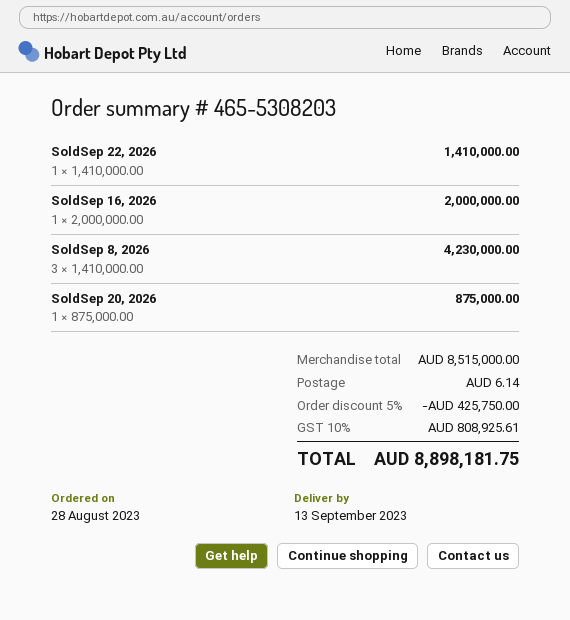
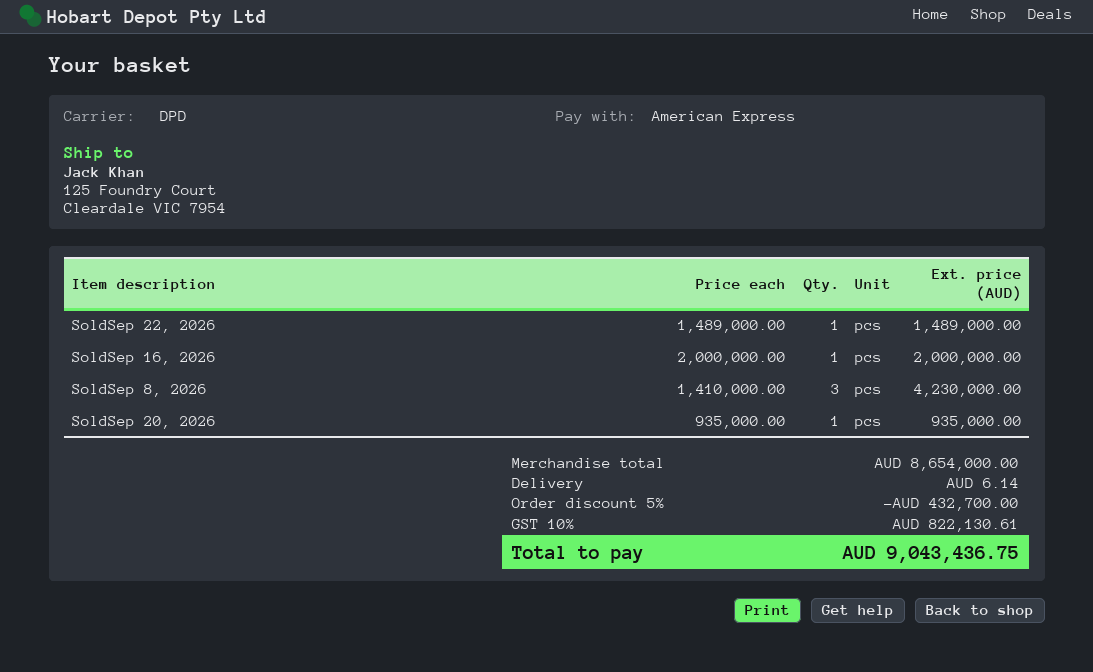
SoldSep 22, 2026: 1 x 1410000.00 = 1410000.00 -> 1 x 1489000.00 = 1489000.00
SoldSep 20, 2026: 1 x 875000.00 = 875000.00 -> 1 x 935000.00 = 935000.00
subtotal: 8515000.00 -> 8654000.00
discount: 5% = 425750.00 -> 5% = 432700.00
tax: 10% = 808925.61 -> 10% = 822130.61
total: 8898181.75 -> 9043436.75

